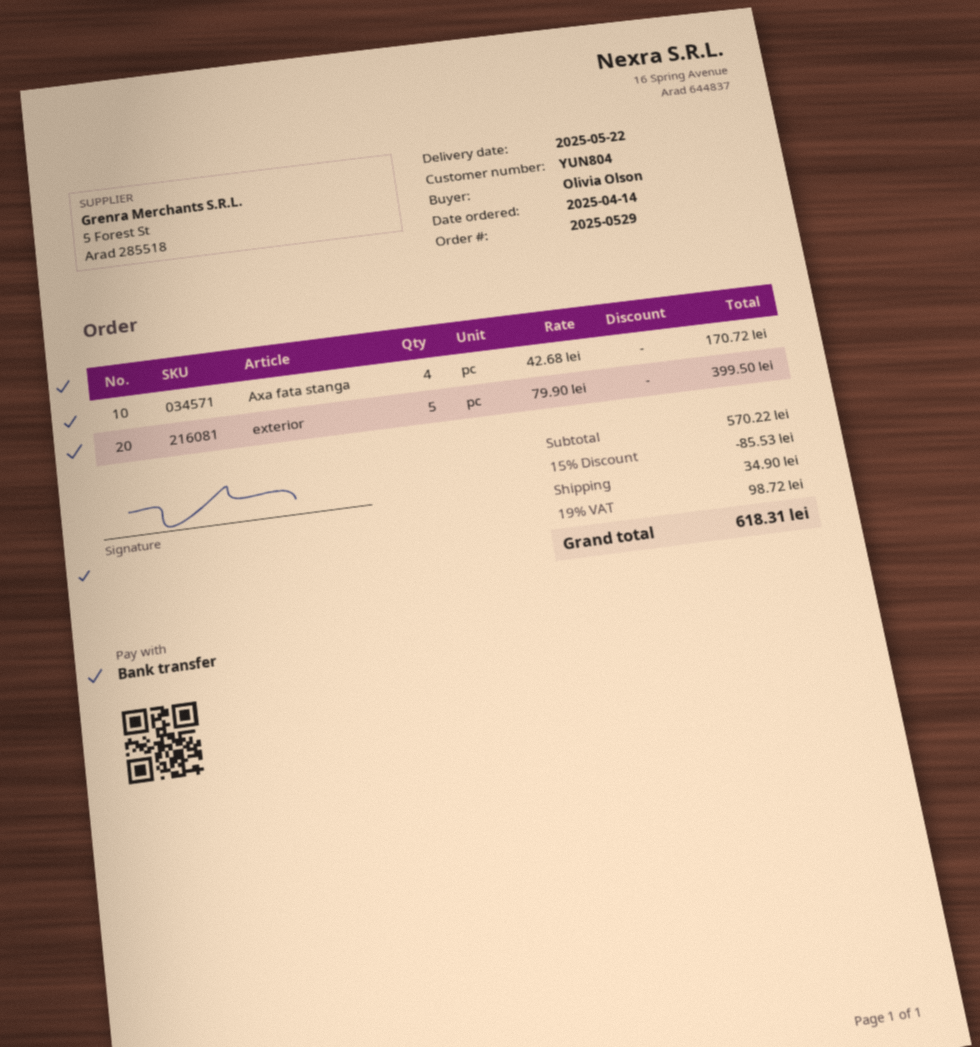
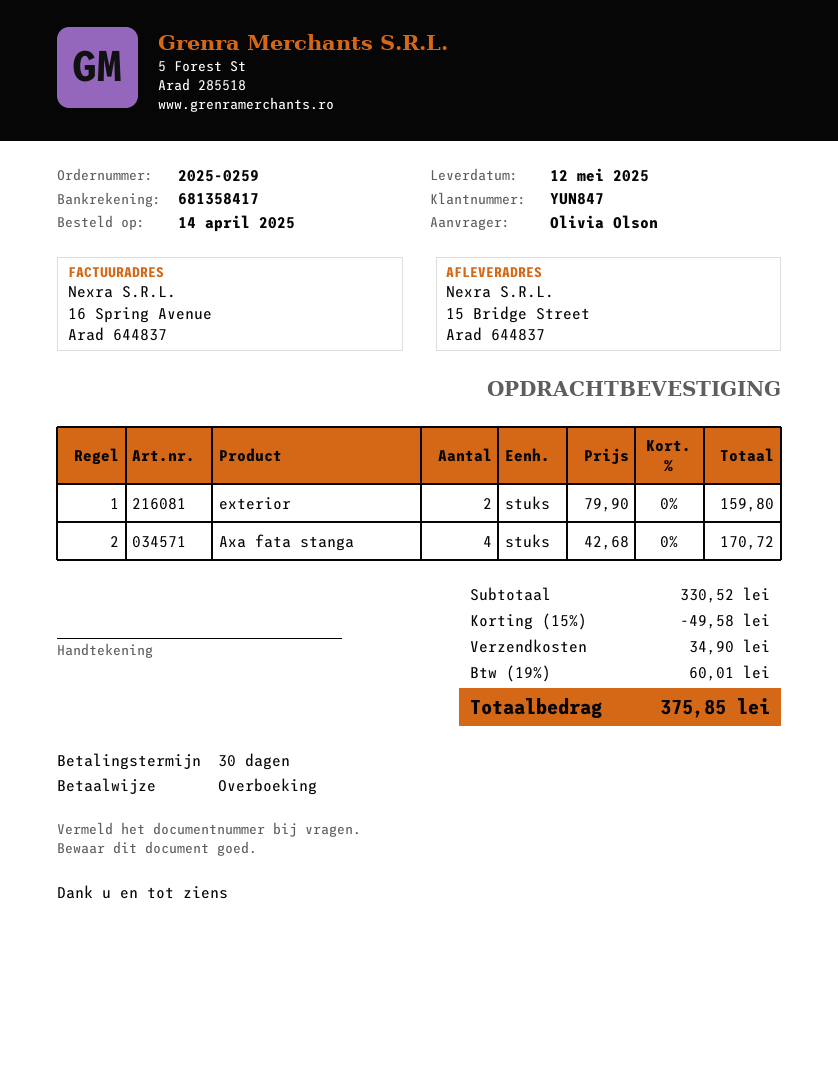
order number: 2025-0529 -> 2025-0259
delivery date: 2025-05-22 -> 2025-05-12
customer number: YUN804 -> YUN847
exterior: 5 x 79.90 = 399.50 -> 2 x 79.90 = 159.80
subtotal: 570.22 -> 330.52
discount: 15% = 85.53 -> 15% = 49.58
tax: 19% = 98.72 -> 19% = 60.01
total: 618.31 -> 375.85

